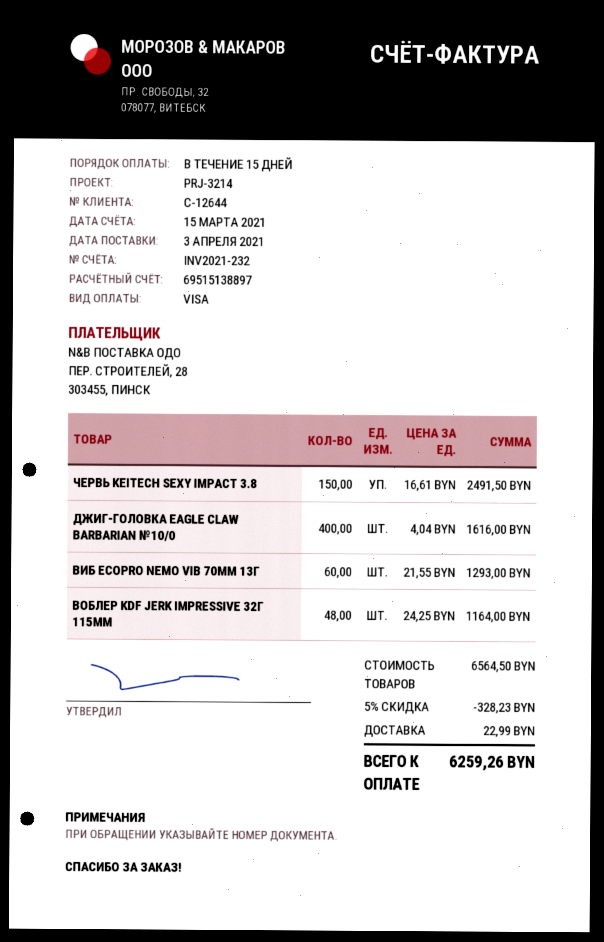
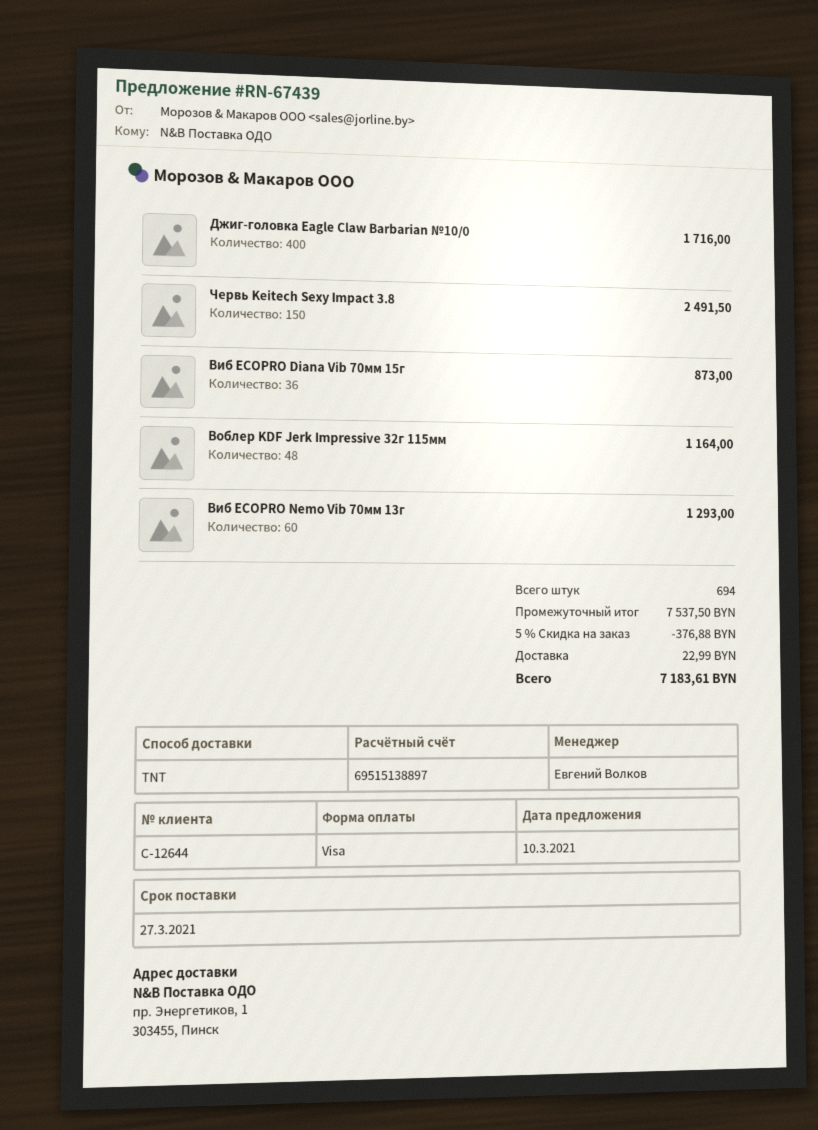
delivery date: 2021-04-03 -> 2021-03-27
ДЖИГ-ГОЛОВКА EAGLE CLAW BARBARIAN №10/0: 400 for 1616.00 -> 400 for 1716.00
Виб ECOPRO Diana Vib 70мм 15г: none -> 36 for 873.00
subtotal: 6564.50 -> 7537.50
discount: 5% = 328.23 -> 5% = 376.88
total: 6259.26 -> 7183.61

